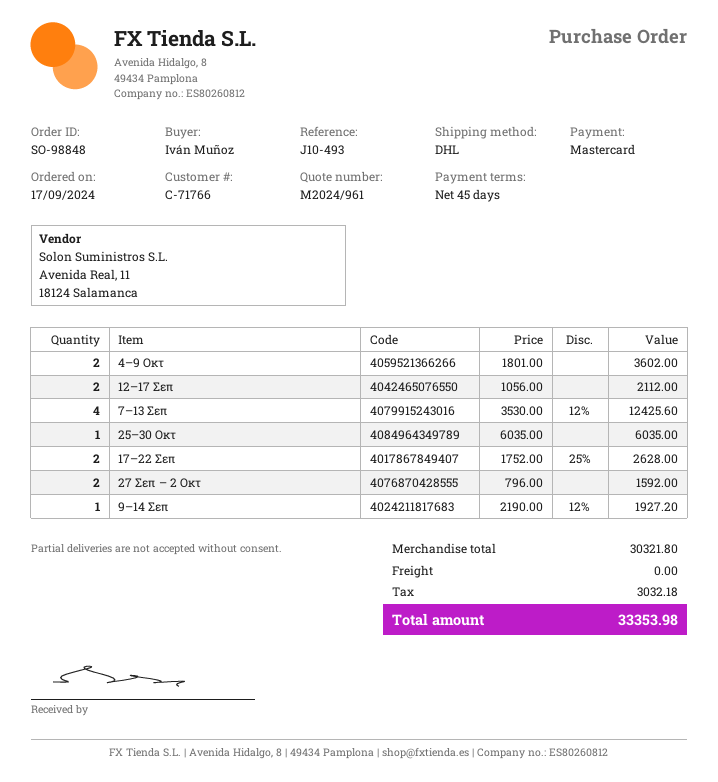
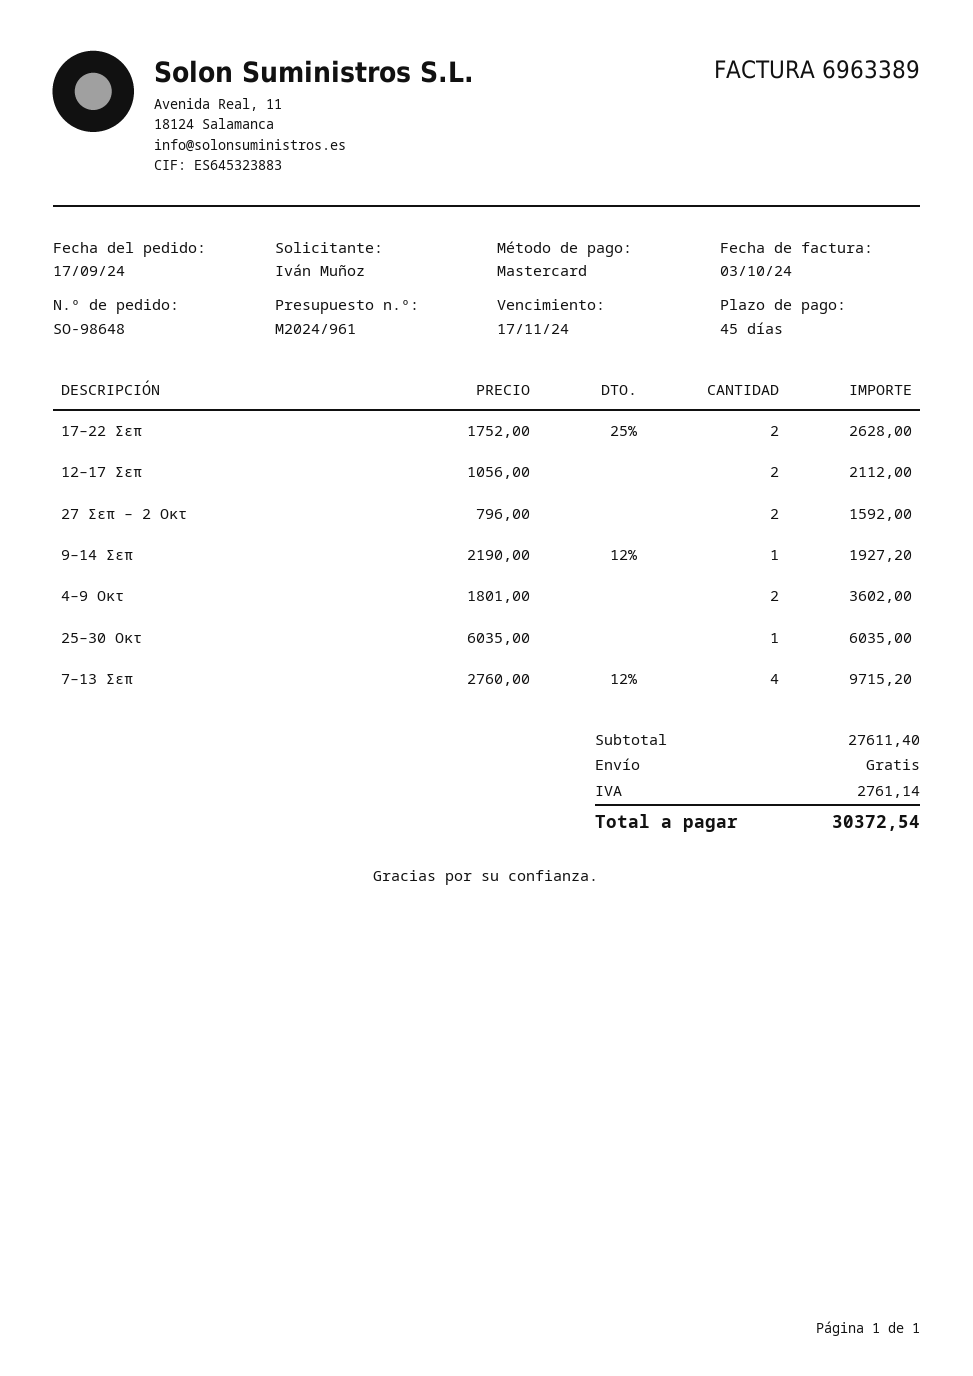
order number: SO-98848 -> SO-98648
7–13 Σεπ: 4 x 3530.00 - 12% = 12425.60 -> 4 x 2760.00 - 12% = 9715.20
subtotal: 30321.80 -> 27611.40
tax: 3032.18 -> 2761.14
total: 33353.98 -> 30372.54

